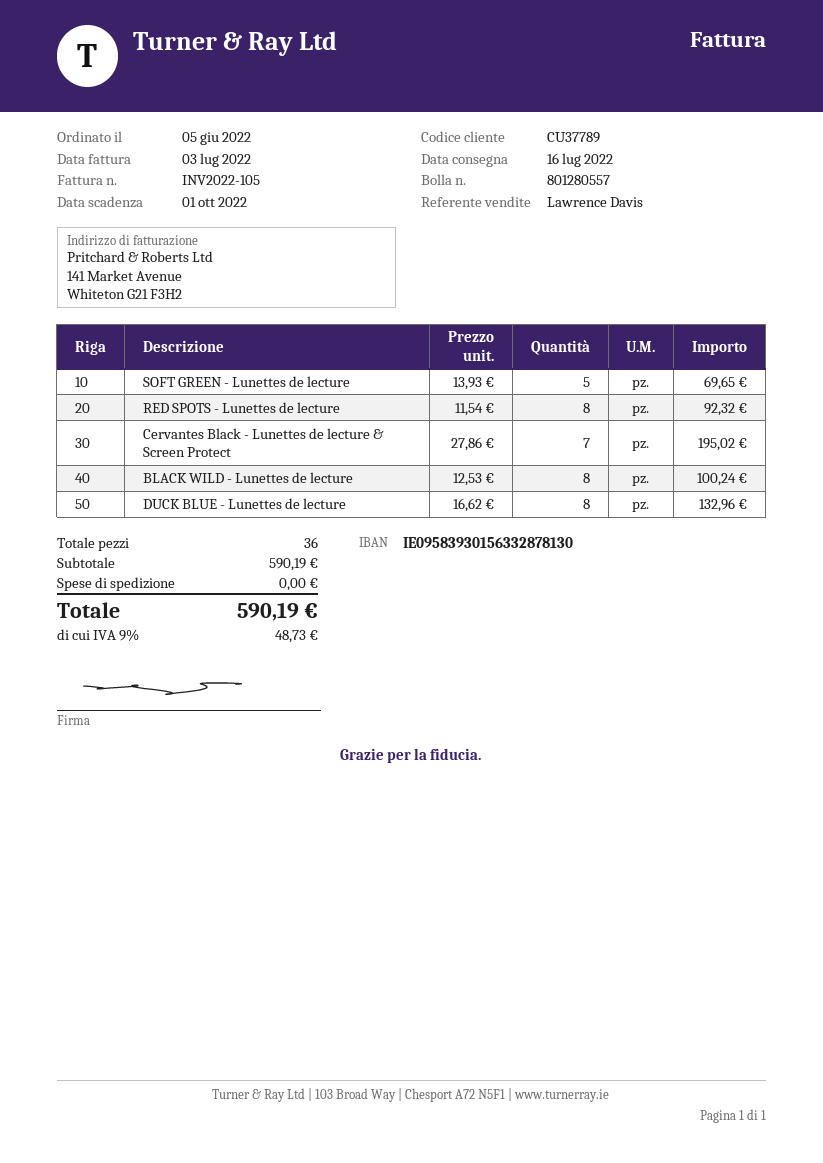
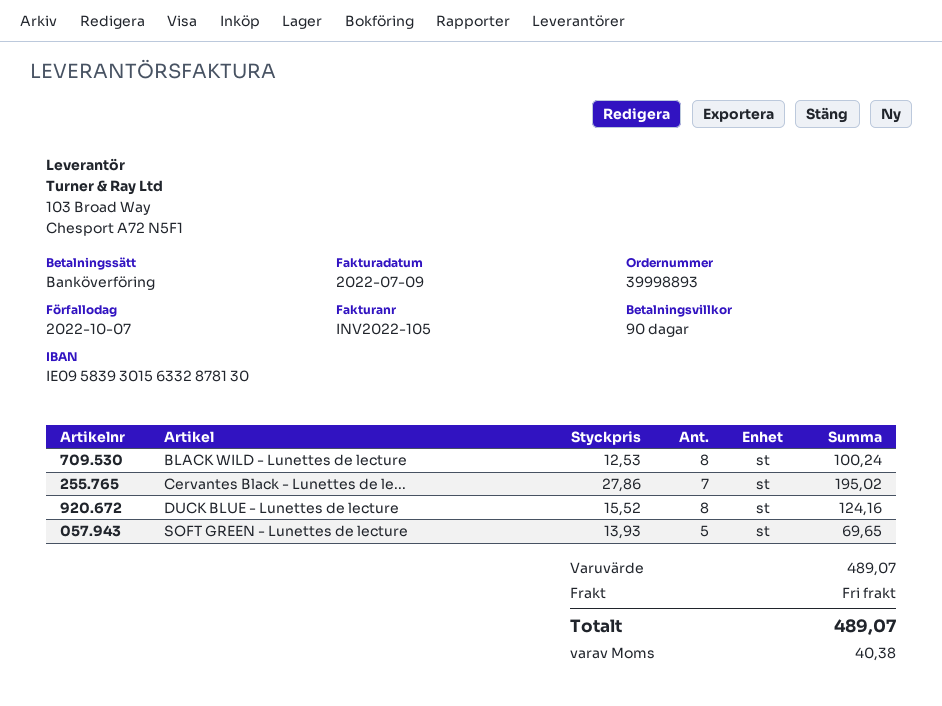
invoice date: 2022-07-03 -> 2022-07-09
due date: 2022-10-01 -> 2022-10-07
RED SPOTS - Lunettes de lecture: 8 x 11.54 = 92.32 -> none
DUCK BLUE - Lunettes de lecture: 8 x 16.62 = 132.96 -> 8 x 15.52 = 124.16
subtotal: 590.19 -> 489.07
tax: 48.73 -> 40.38
total: 590.19 -> 489.07

